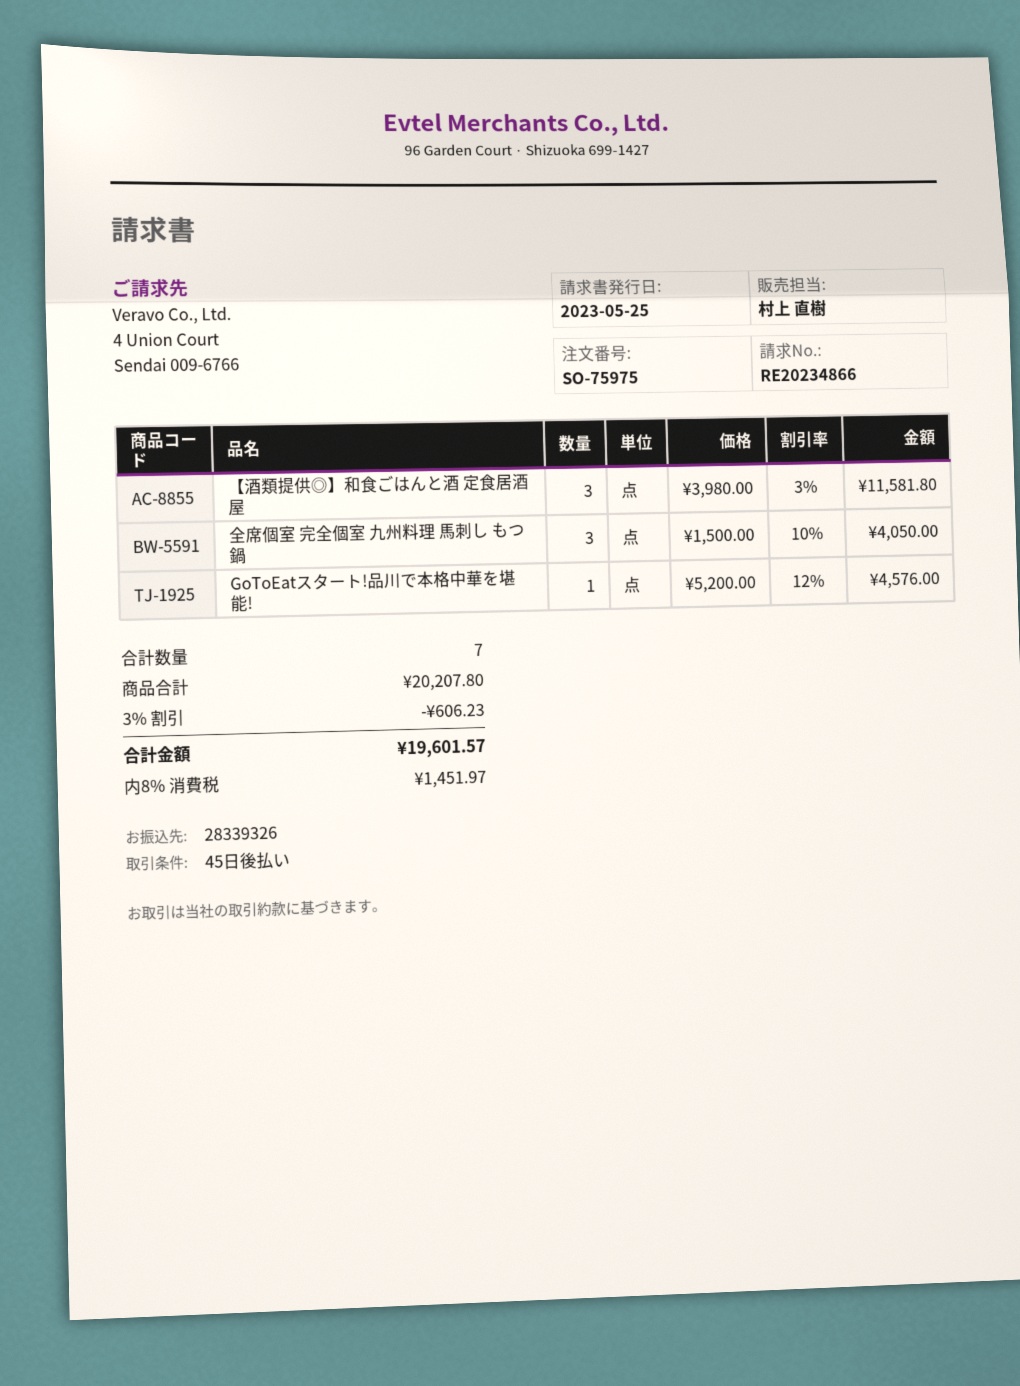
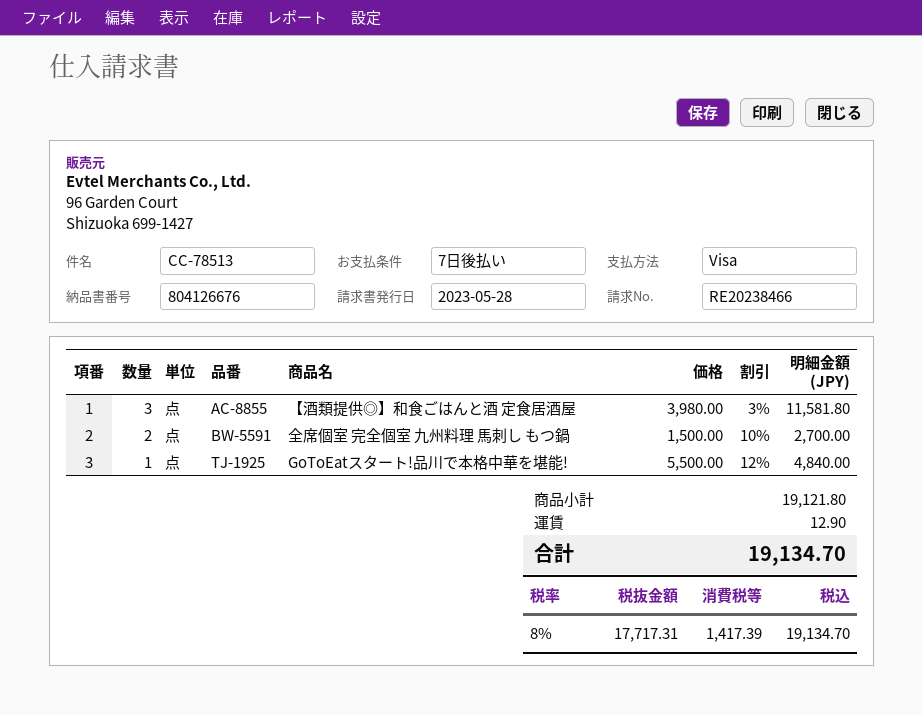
invoice number: RE20234866 -> RE20238466
invoice date: 2023-05-25 -> 2023-05-28
payment terms: 45 days -> 7 days
全席個室 完全個室 九州料理 馬刺し もつ鍋: 3 x 1500.00 - 10% = 4050.00 -> 2 x 1500.00 - 10% = 2700.00
GoToEatスタート!品川で本格中華を堪能!: 1 x 5200.00 - 12% = 4576.00 -> 1 x 5500.00 - 12% = 4840.00
subtotal: 20207.80 -> 19121.80
discount: 3% = 606.23 -> none
shipping: none -> 12.90
tax: 8% = 1451.97 -> 8% = 1417.39
total: 19601.57 -> 19134.70

